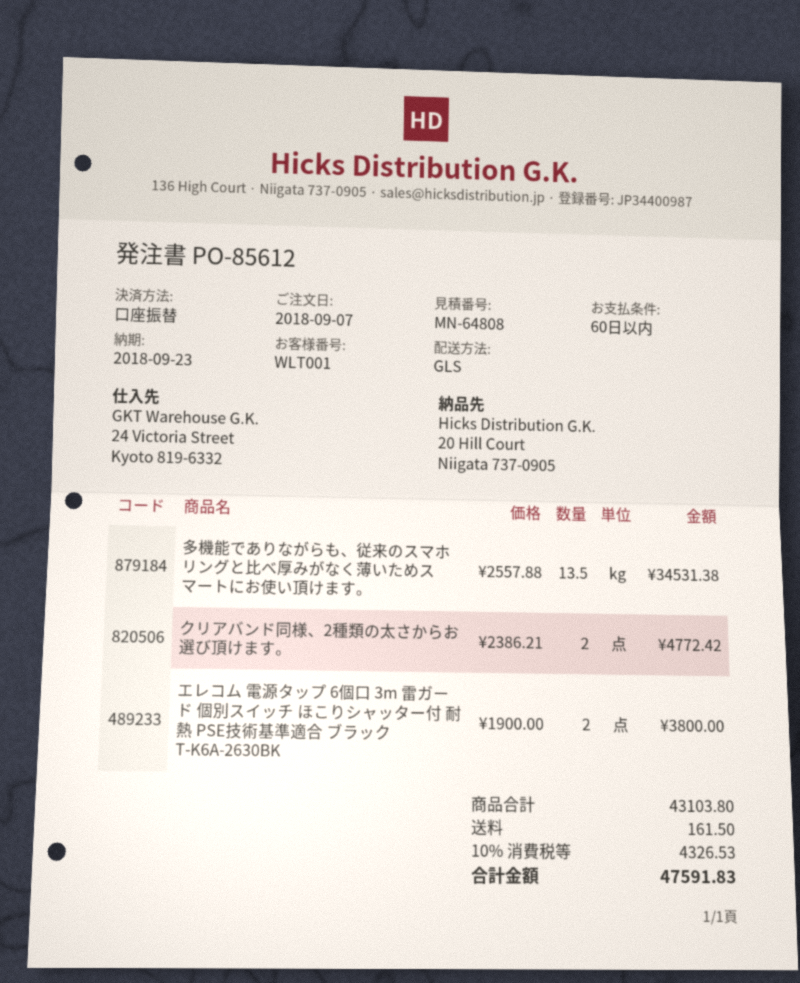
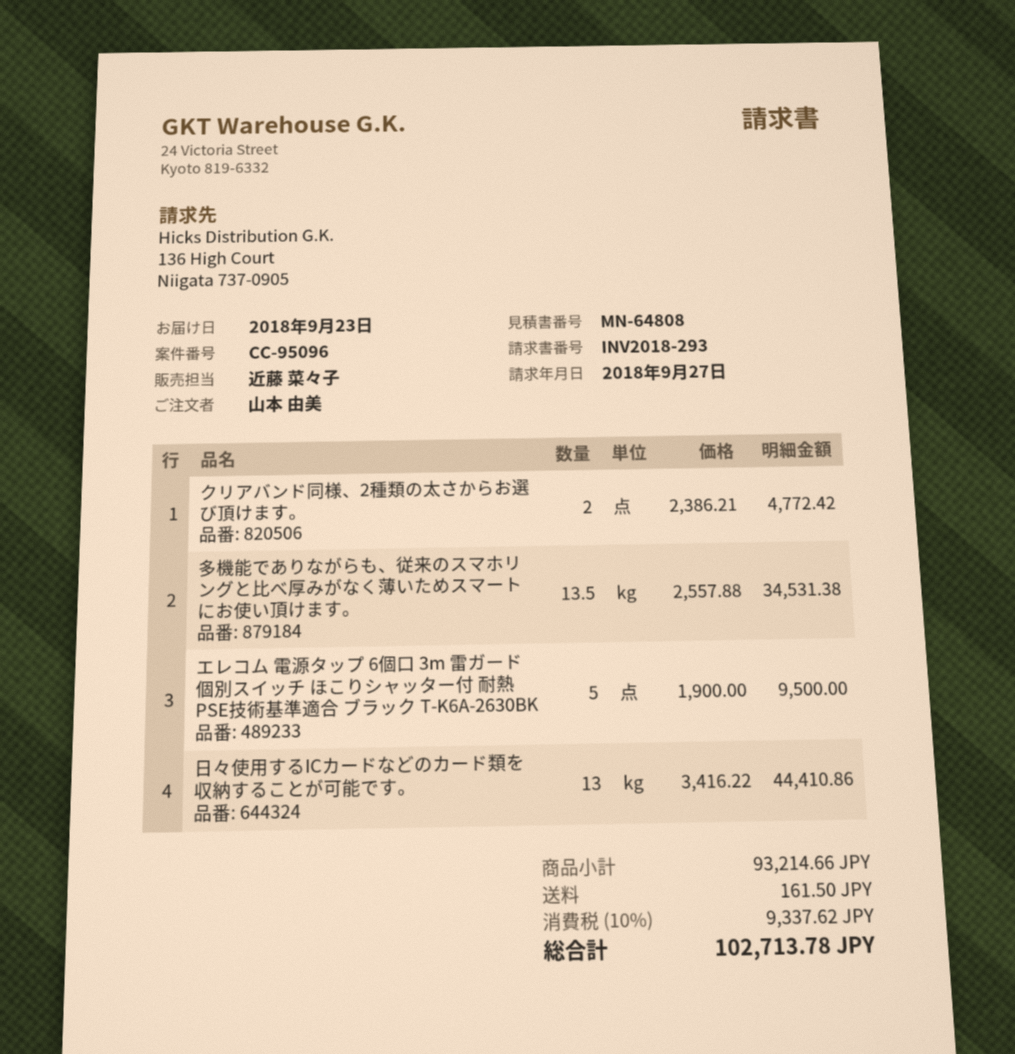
エレコム 電源タップ 6個口 3m 雷ガード 個別スイッチ ほこりシャッター付 耐熱 PSE技術基準適合 ブラック T-K6A-2630BK: 2 x 1900.00 = 3800.00 -> 5 x 1900.00 = 9500.00
日々使用するICカードなどのカード類を収納することが可能です。: none -> 13 x 3416.22 = 44410.86
subtotal: 43103.80 -> 93214.66
tax: 10% = 4326.53 -> 10% = 9337.62
total: 47591.83 -> 102713.78

